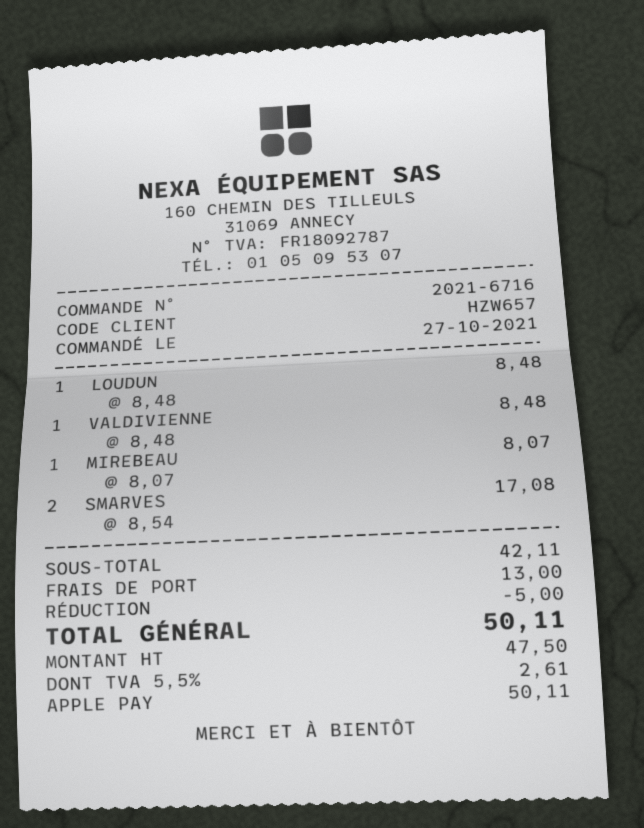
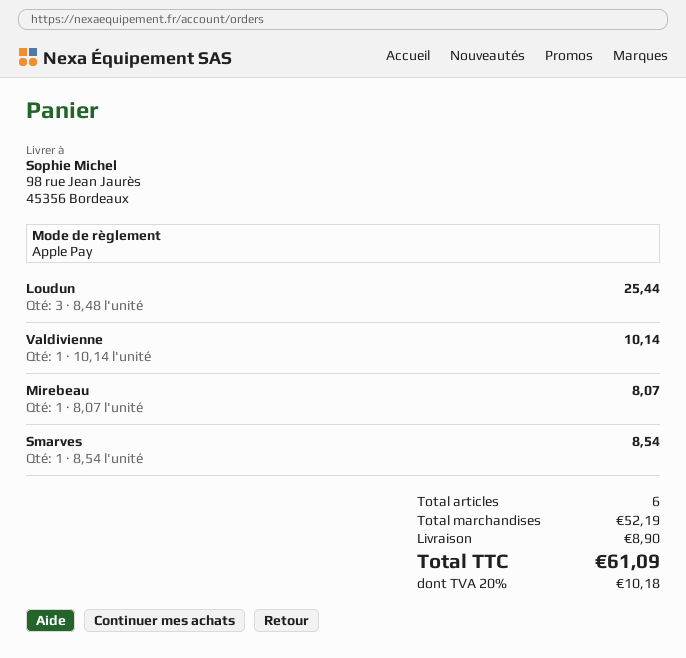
LOUDUN: 1 x 8.48 = 8.48 -> 3 x 8.48 = 25.44
VALDIVIENNE: 1 x 8.48 = 8.48 -> 1 x 10.14 = 10.14
SMARVES: 2 x 8.54 = 17.08 -> 1 x 8.54 = 8.54
subtotal: 42.11 -> 52.19
discount: 5.00 -> none
shipping: 13.00 -> 8.90
tax: 5.5% = 2.61 -> 20% = 10.18
total: 50.11 -> 61.09

